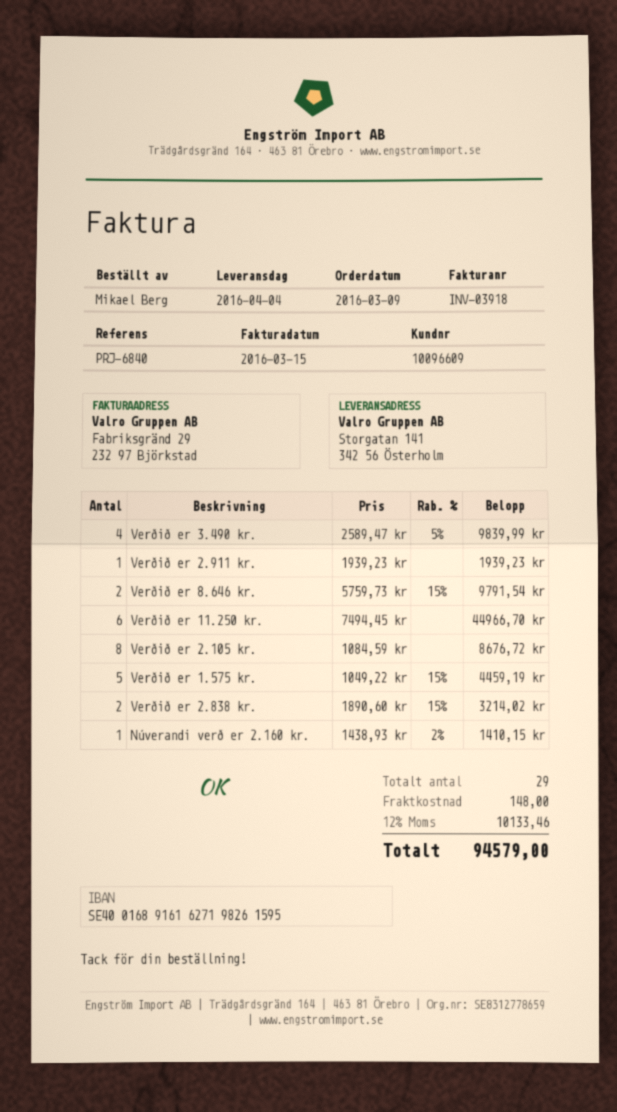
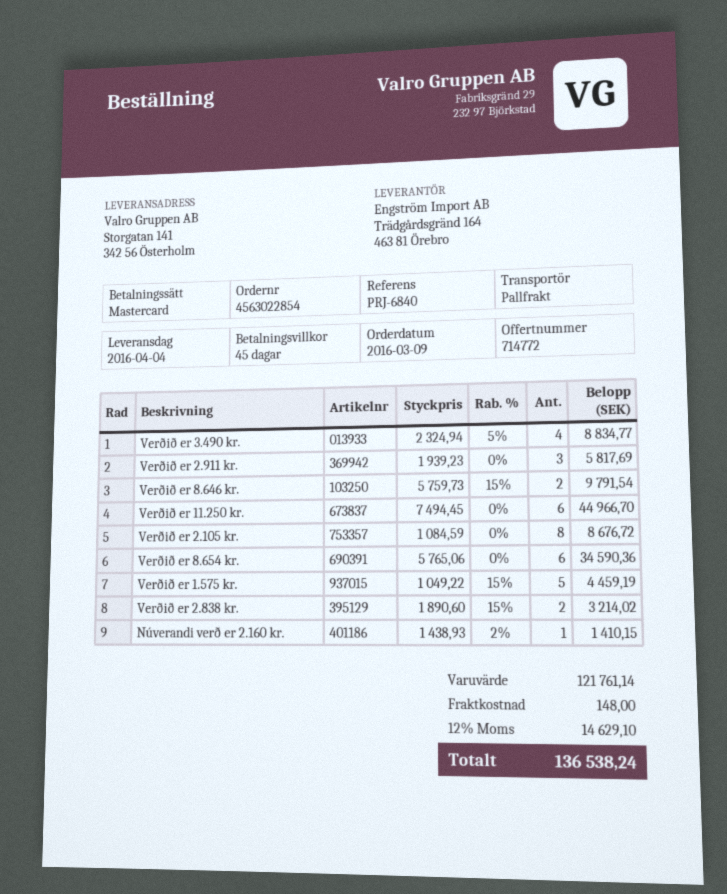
Verðið er 3.490 kr.: 4 x 2589.47 - 5% = 9839.99 -> 4 x 2324.94 - 5% = 8834.77
Verðið er 2.911 kr.: 1 x 1939.23 = 1939.23 -> 3 x 1939.23 = 5817.69
Verðið er 8.654 kr.: none -> 6 x 5765.06 = 34590.36
tax: 12% = 10133.46 -> 12% = 14629.10
total: 94579.00 -> 136538.24

